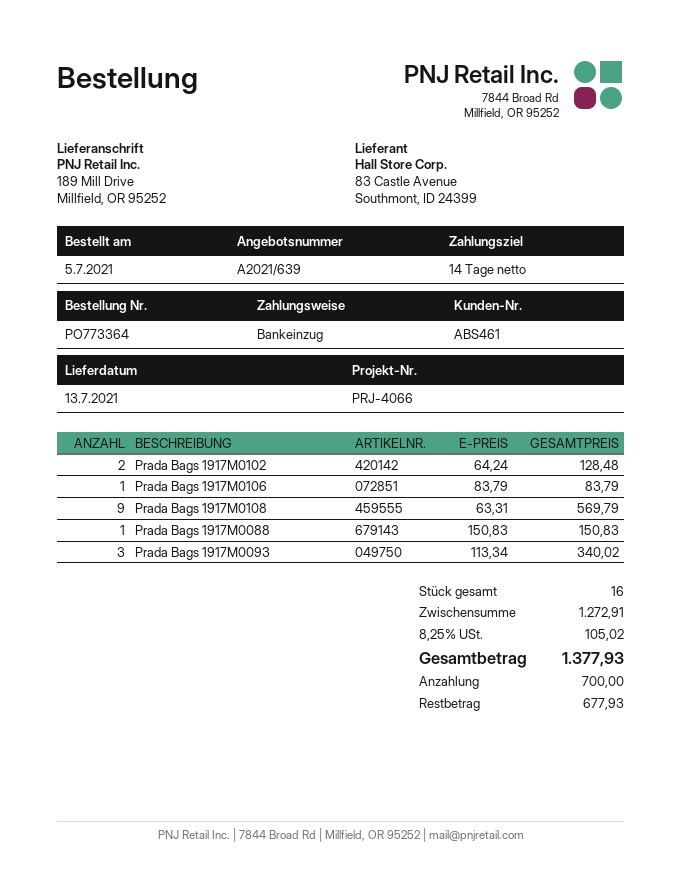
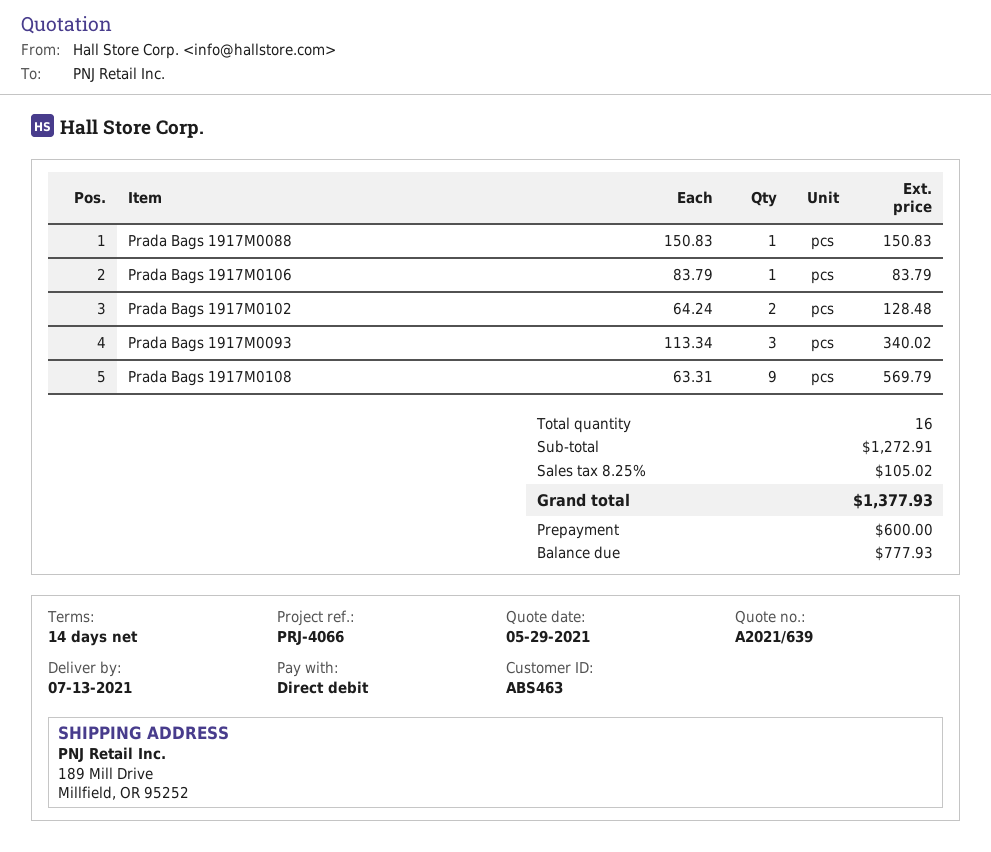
customer number: ABS461 -> ABS463
deposit: 700.00 -> 600.00
balance: 677.93 -> 777.93

